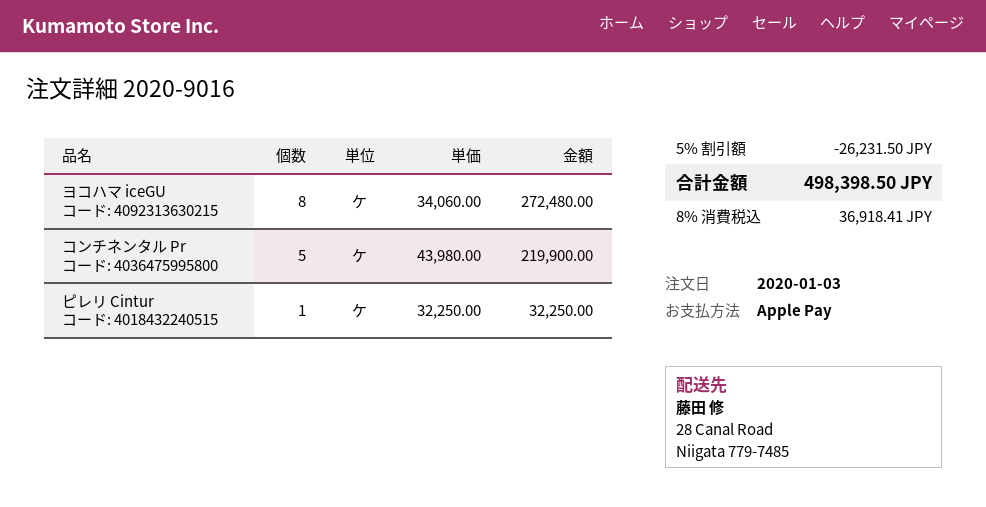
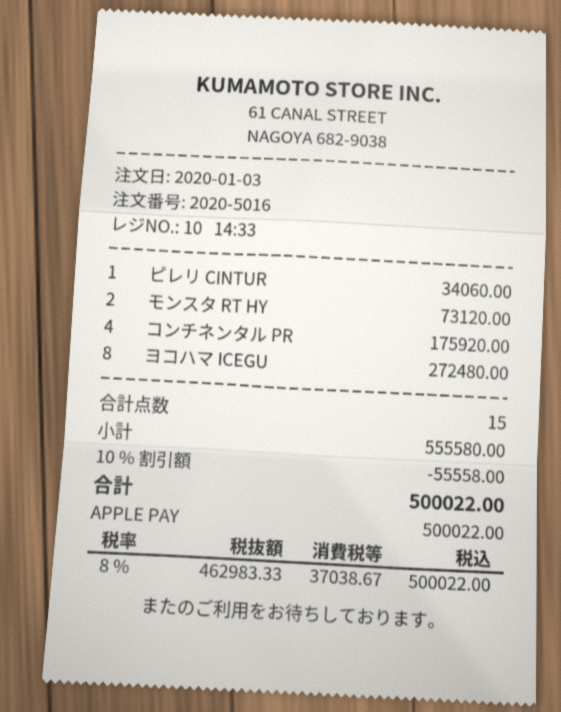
order number: 2020-9016 -> 2020-5016
コンチネンタル Pr: 5 for 219900.00 -> 4 for 175920.00
ピレリ Cintur: 1 for 32250.00 -> 1 for 34060.00
モンスタ RT HY: none -> 2 for 73120.00
discount: 5% = 26231.50 -> 10% = 55558.00
tax: 8% = 36918.41 -> 8% = 37038.67
total: 498398.50 -> 500022.00

